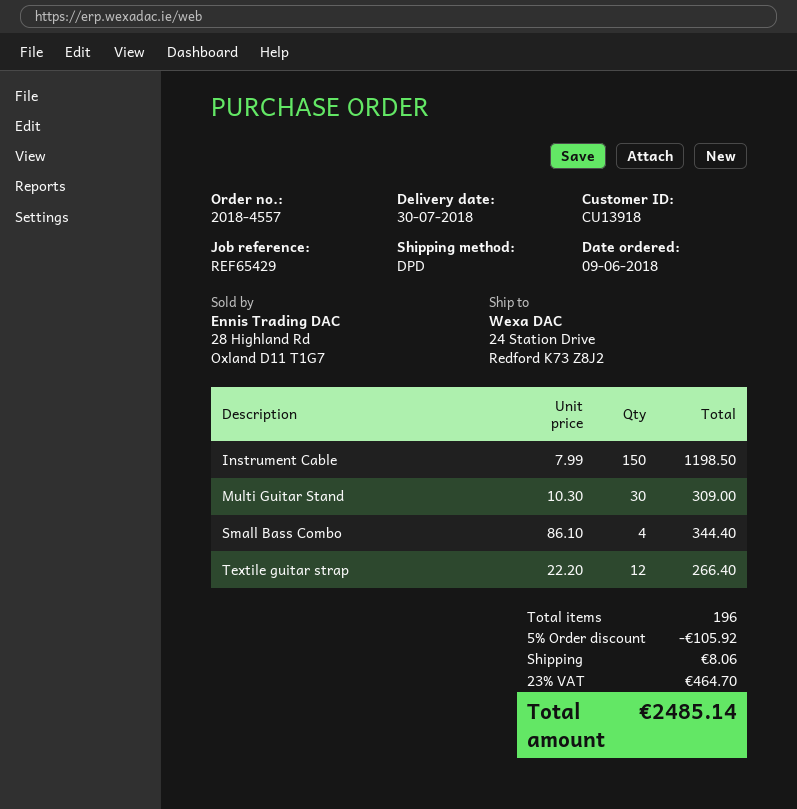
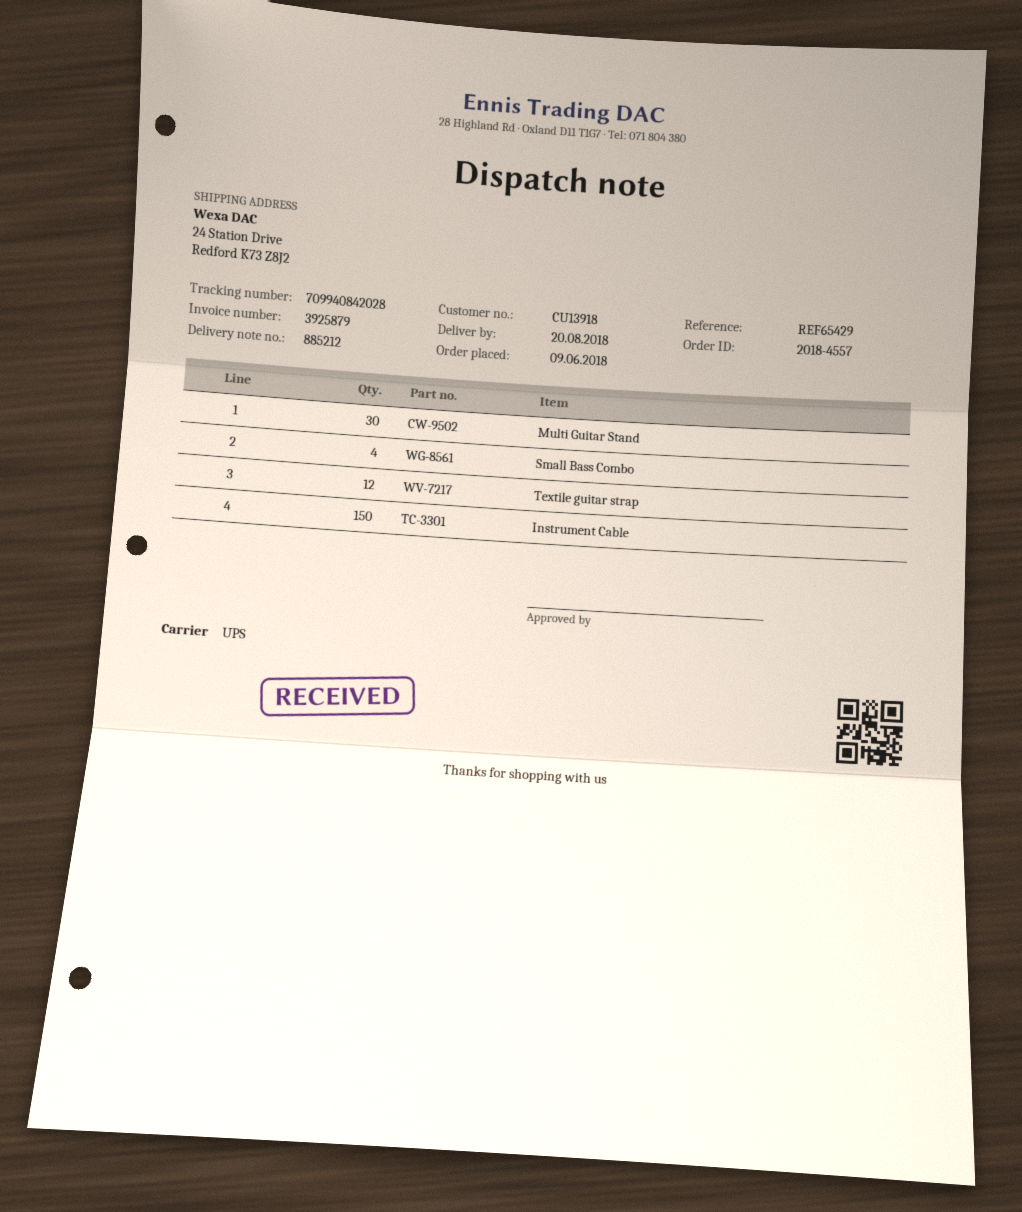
delivery date: 2018-07-30 -> 2018-08-20
shipping method: DPD -> UPS

